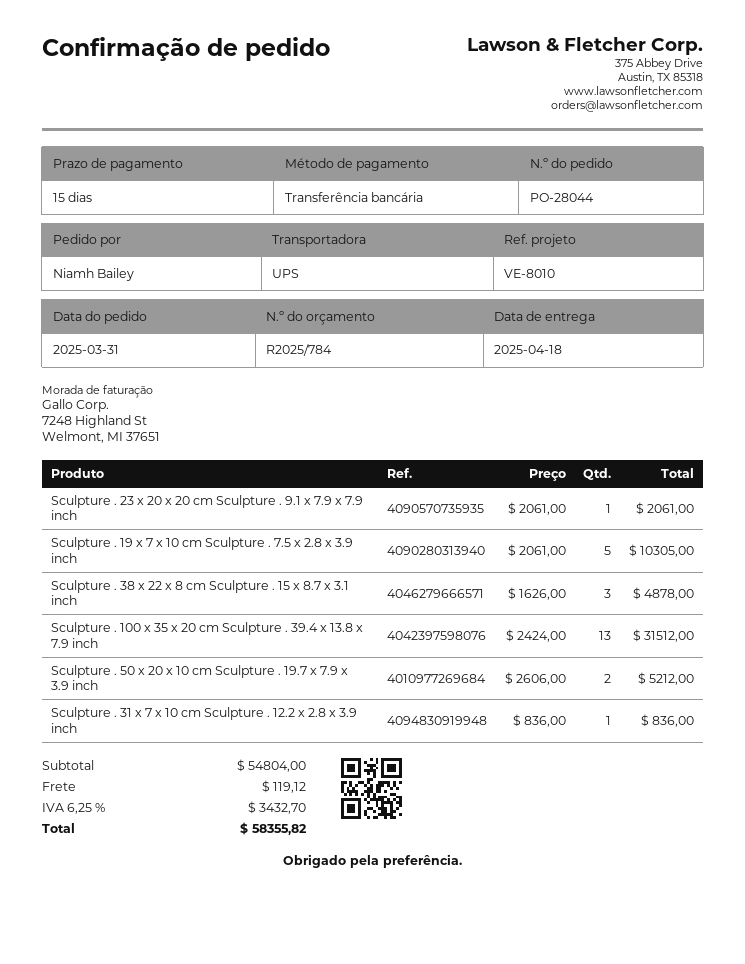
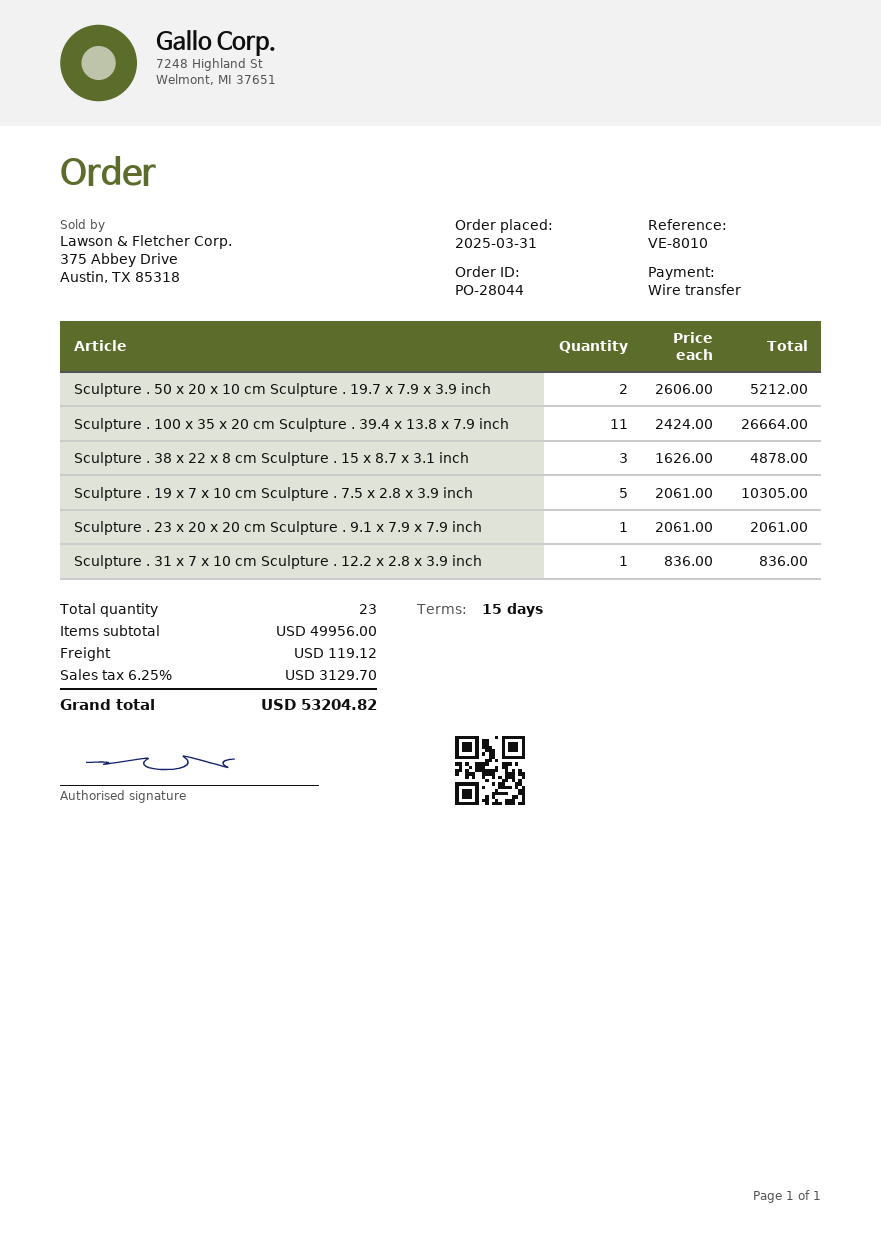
Sculpture . 100 x 35 x 20 cm Sculpture . 39.4 x 13.8 x 7.9 inch: 13 x 2424.00 = 31512.00 -> 11 x 2424.00 = 26664.00
subtotal: 54804.00 -> 49956.00
tax: 6.25% = 3432.70 -> 6.25% = 3129.70
total: 58355.82 -> 53204.82

